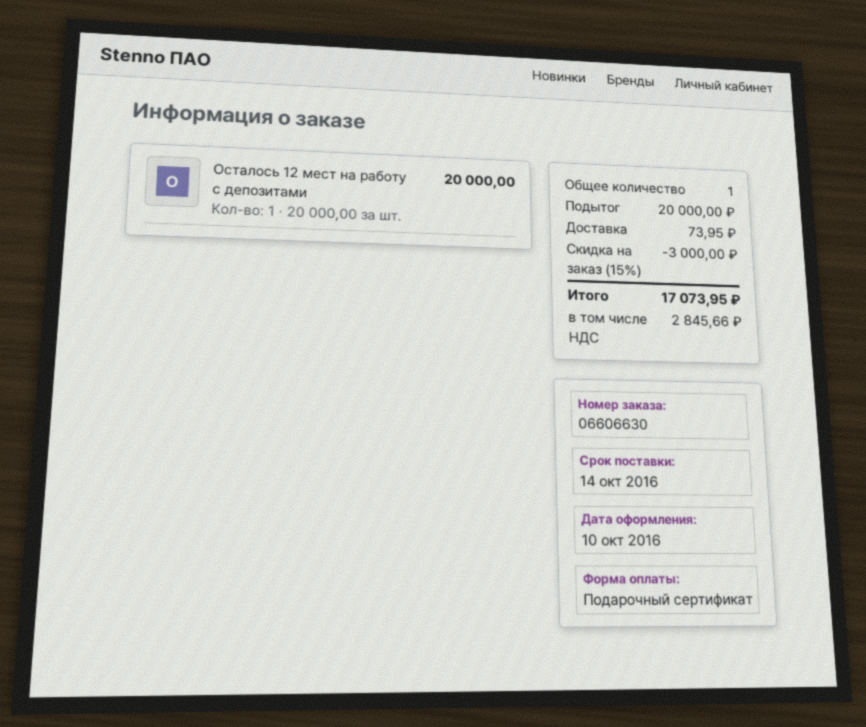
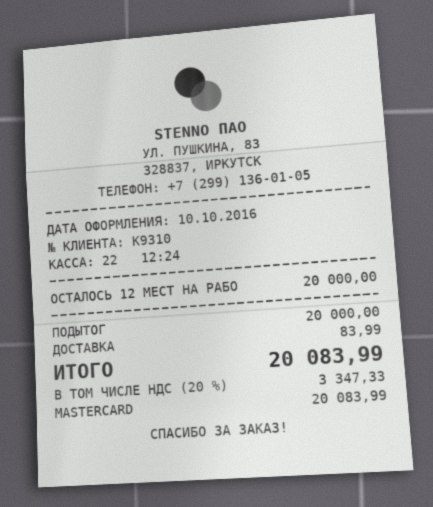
payment method: gift card -> Mastercard
discount: 15% = 3000.00 -> none
shipping: 73.95 -> 83.99
tax: 2845.66 -> 3347.33
total: 17073.95 -> 20083.99

